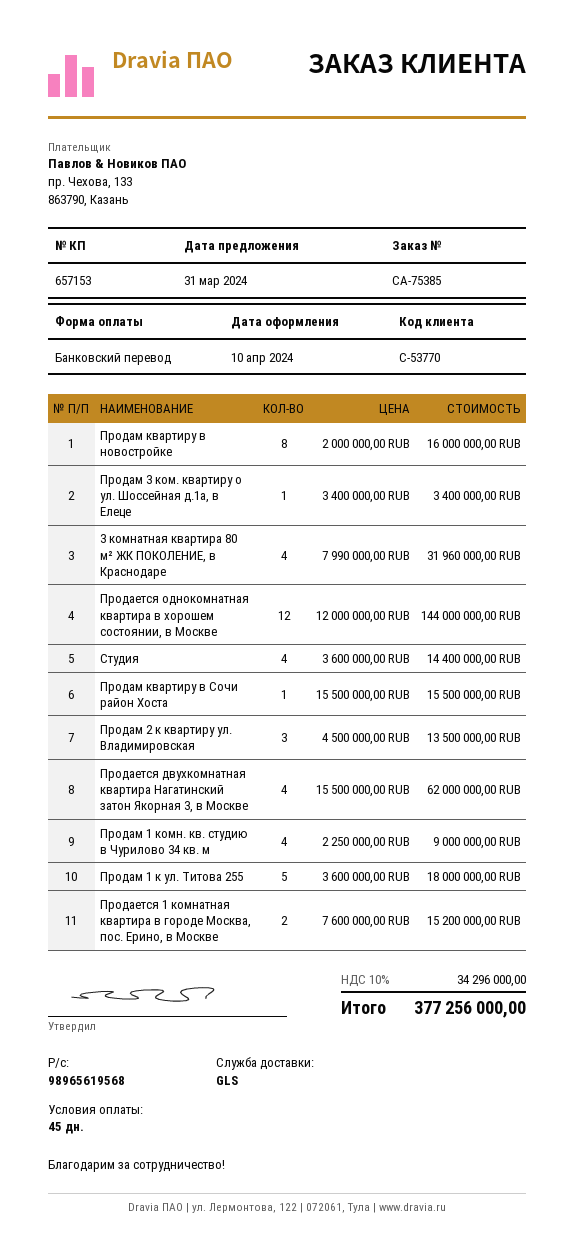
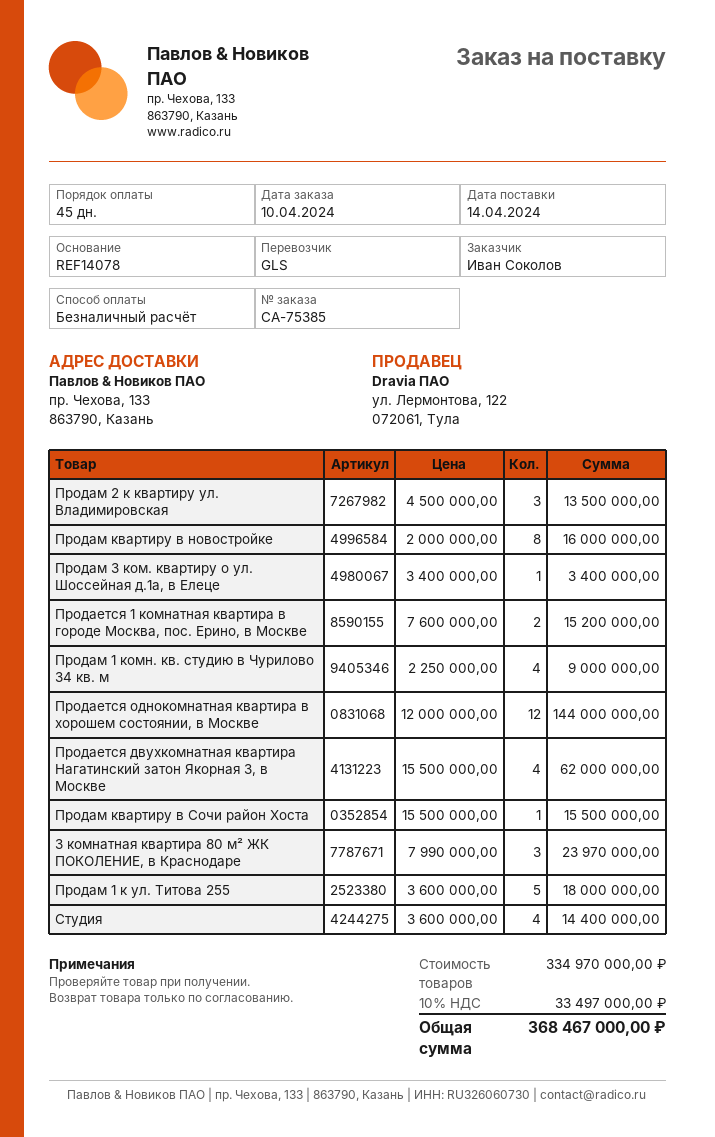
3 комнатная квартира 80 м² ЖК ПОКОЛЕНИЕ, в Краснодаре: 4 x 7990000.00 = 31960000.00 -> 3 x 7990000.00 = 23970000.00
tax: 10% = 34296000.00 -> 10% = 33497000.00
total: 377256000.00 -> 368467000.00

